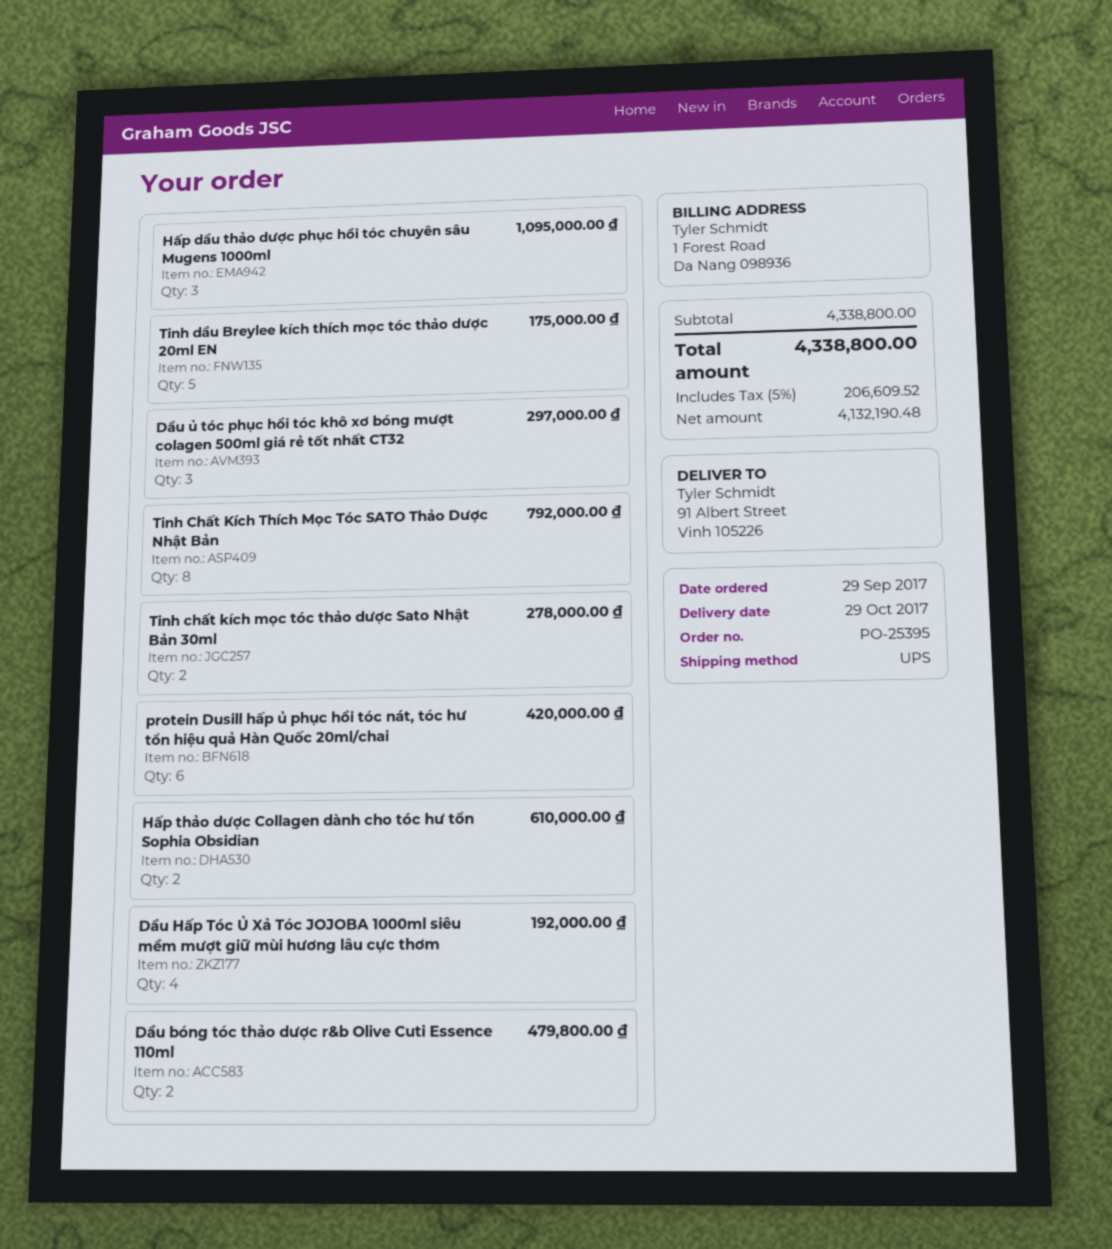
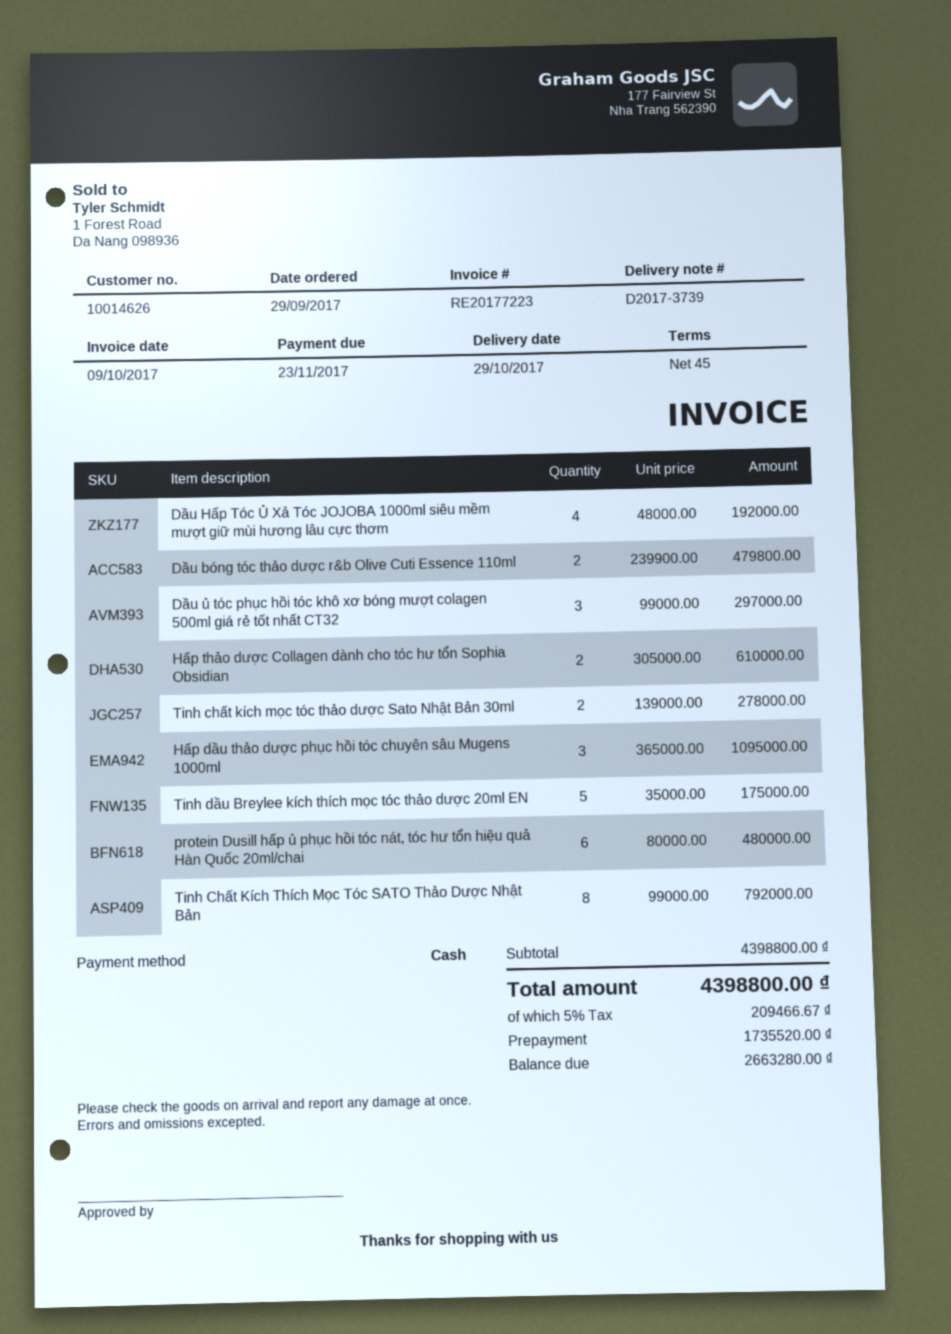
protein Dusill hấp ủ phục hồi tóc nát, tóc hư tổn hiệu quả Hàn Quốc 20ml/chai: 6 for 420000.00 -> 6 for 480000.00
subtotal: 4338800.00 -> 4398800.00
tax: 5% = 206609.52 -> 5% = 209466.67
total: 4338800.00 -> 4398800.00

